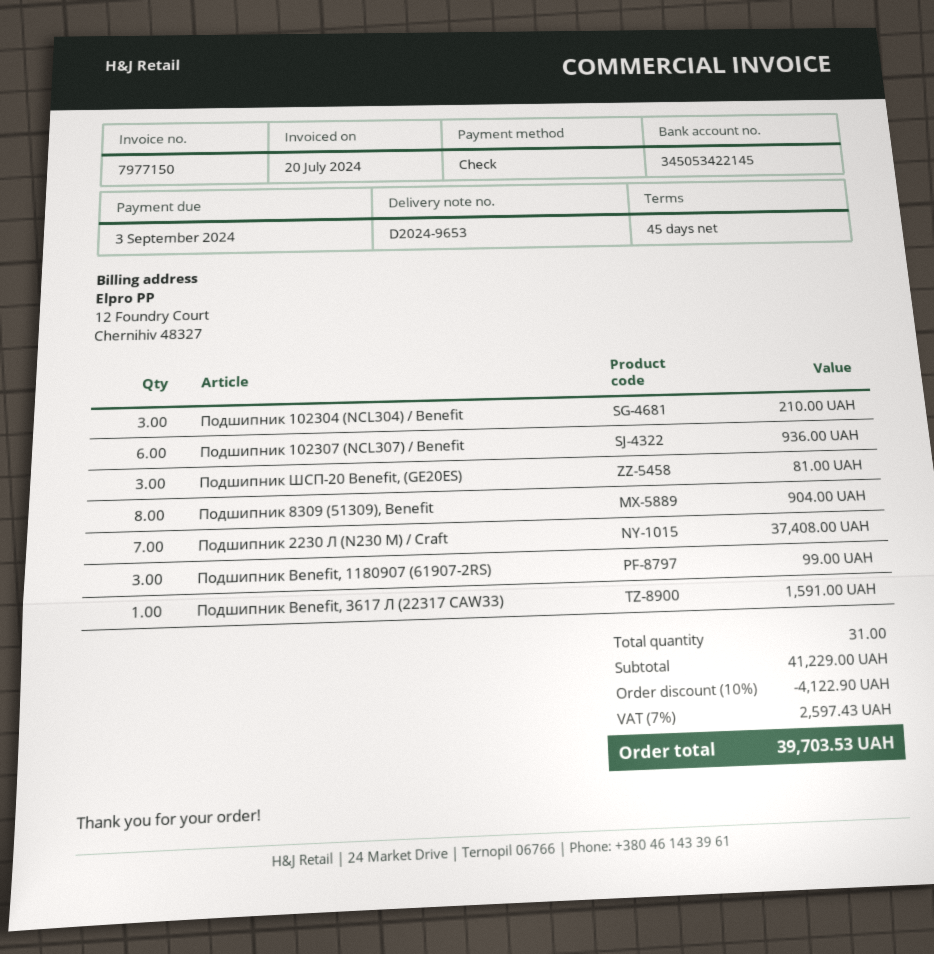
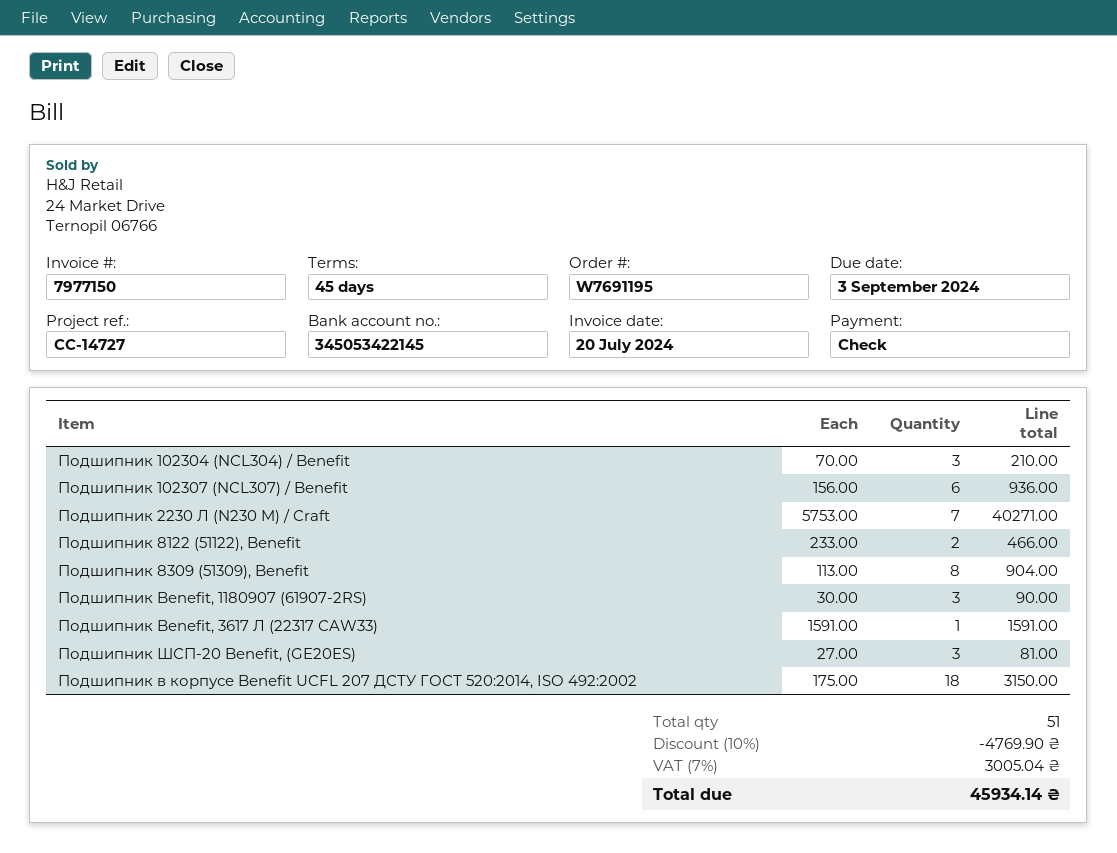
Подшипник 2230 Л (N230 M) / Craft: 7 for 37408.00 -> 7 for 40271.00
Подшипник Benefit, 1180907 (61907-2RS): 3 for 99.00 -> 3 for 90.00
Подшипник 8122 (51122), Benefit: none -> 2 for 466.00
Подшипник в корпусе Benefit UCFL 207 ДСТУ ГОСТ 520:2014, ISO 492:2002: none -> 18 for 3150.00
total quantity: 31 -> 51
discount: 10% = 4122.90 -> 10% = 4769.90
tax: 7% = 2597.43 -> 7% = 3005.04
total: 39703.53 -> 45934.14

